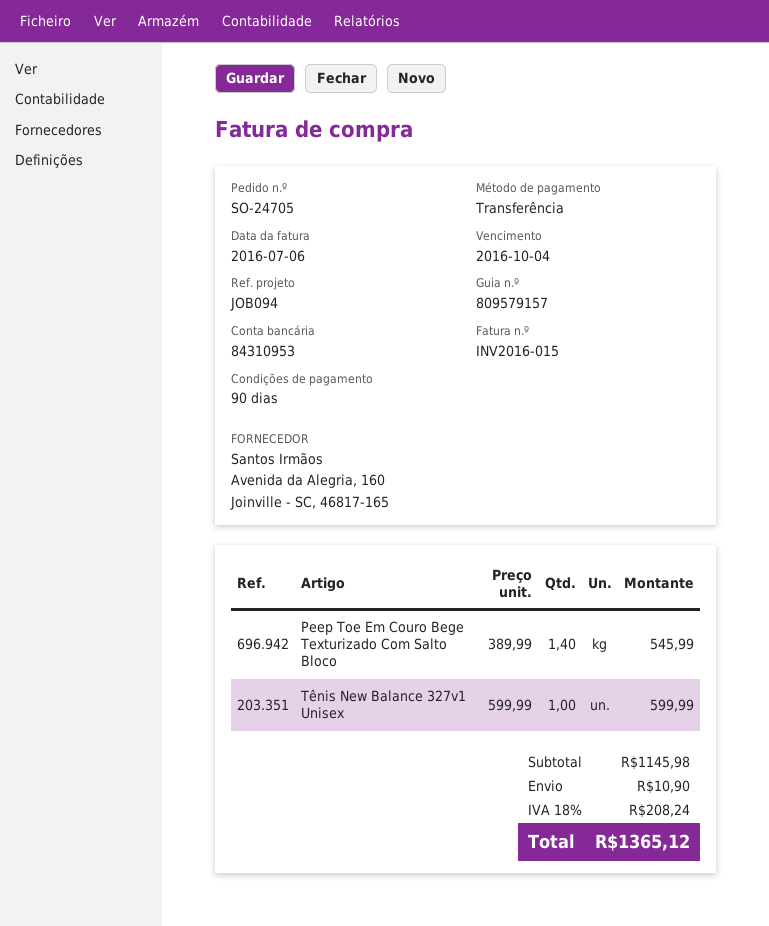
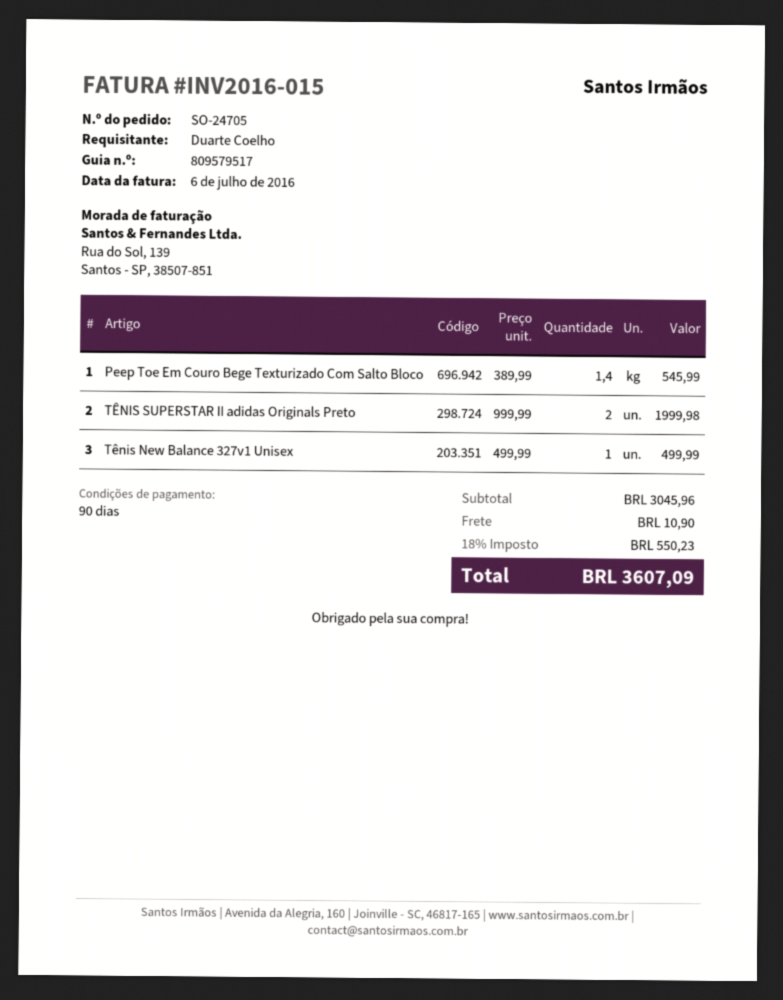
delivery note number: 809579157 -> 809579517
Tênis New Balance 327v1 Unisex: 1 x 599.99 = 599.99 -> 1 x 499.99 = 499.99
TÊNIS SUPERSTAR II adidas Originals Preto: none -> 2 x 999.99 = 1999.98
subtotal: 1145.98 -> 3045.96
tax: 18% = 208.24 -> 18% = 550.23
total: 1365.12 -> 3607.09

